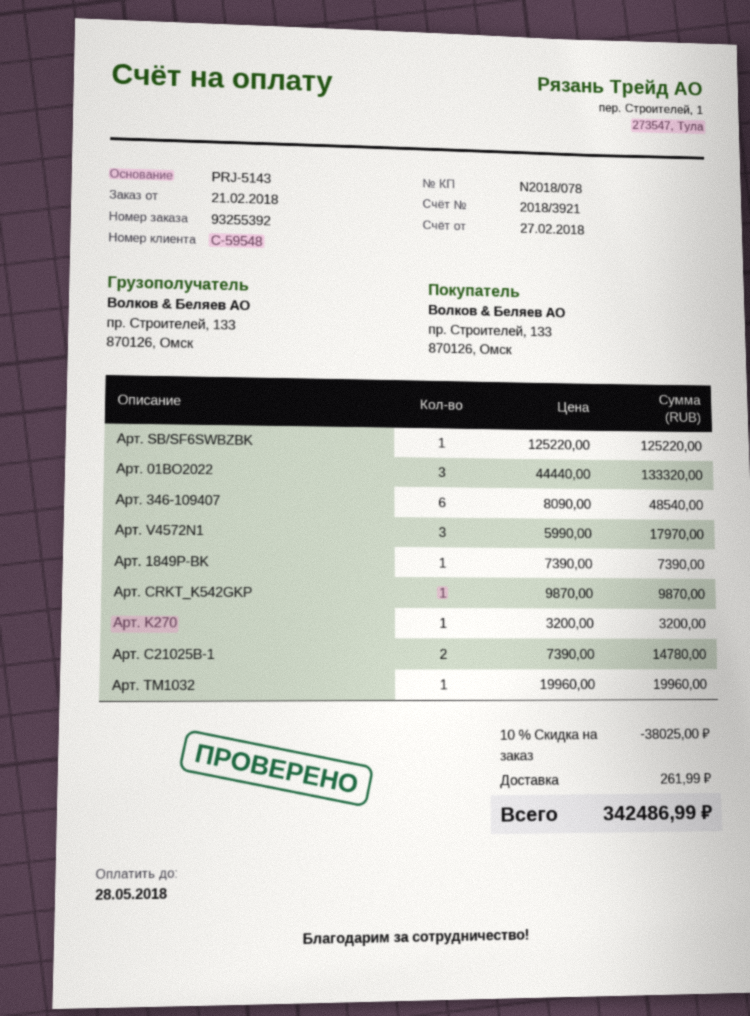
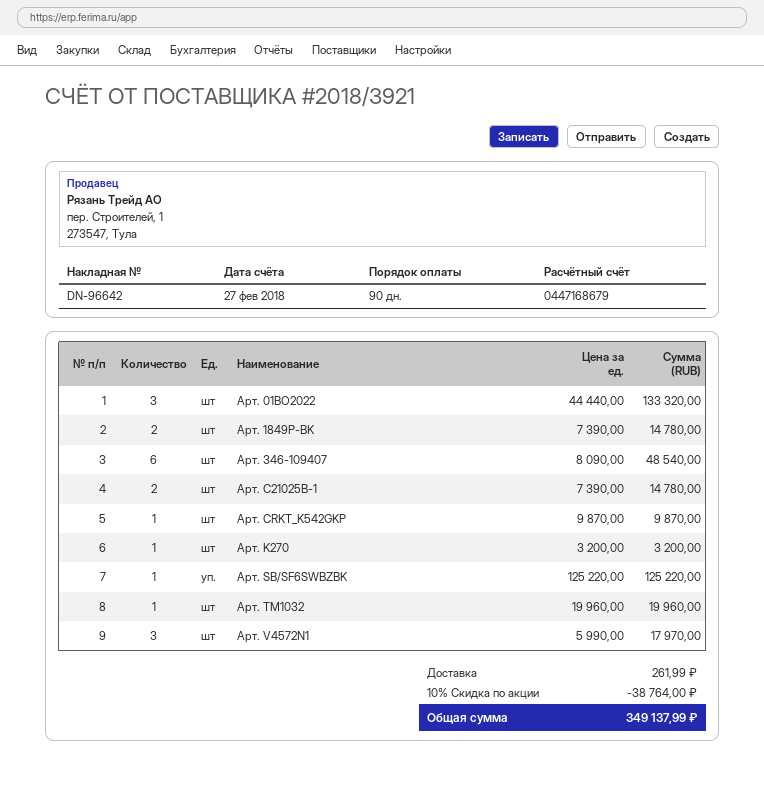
Арт. 1849P-BK: 1 x 7390.00 = 7390.00 -> 2 x 7390.00 = 14780.00
discount: 10% = 38025.00 -> 10% = 38764.00
total: 342486.99 -> 349137.99

